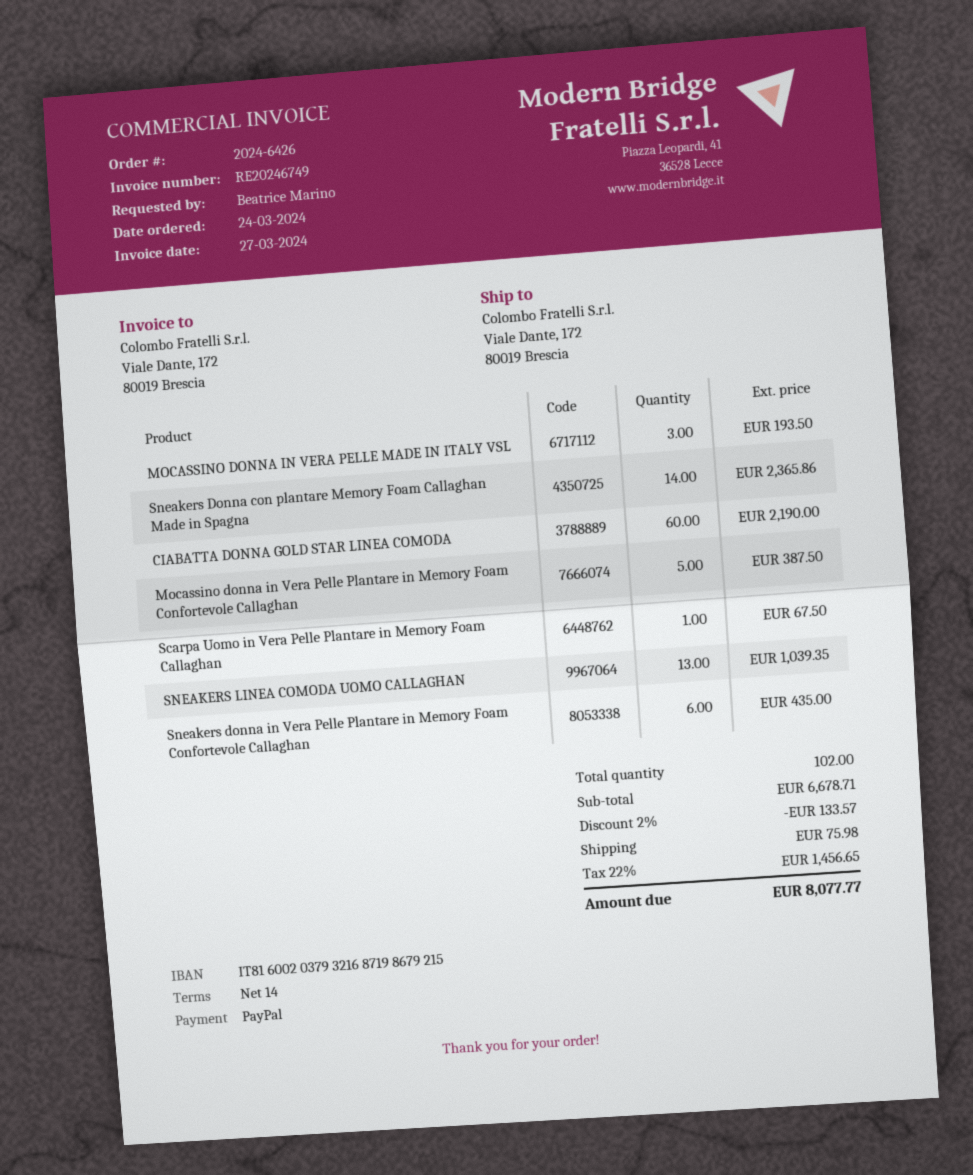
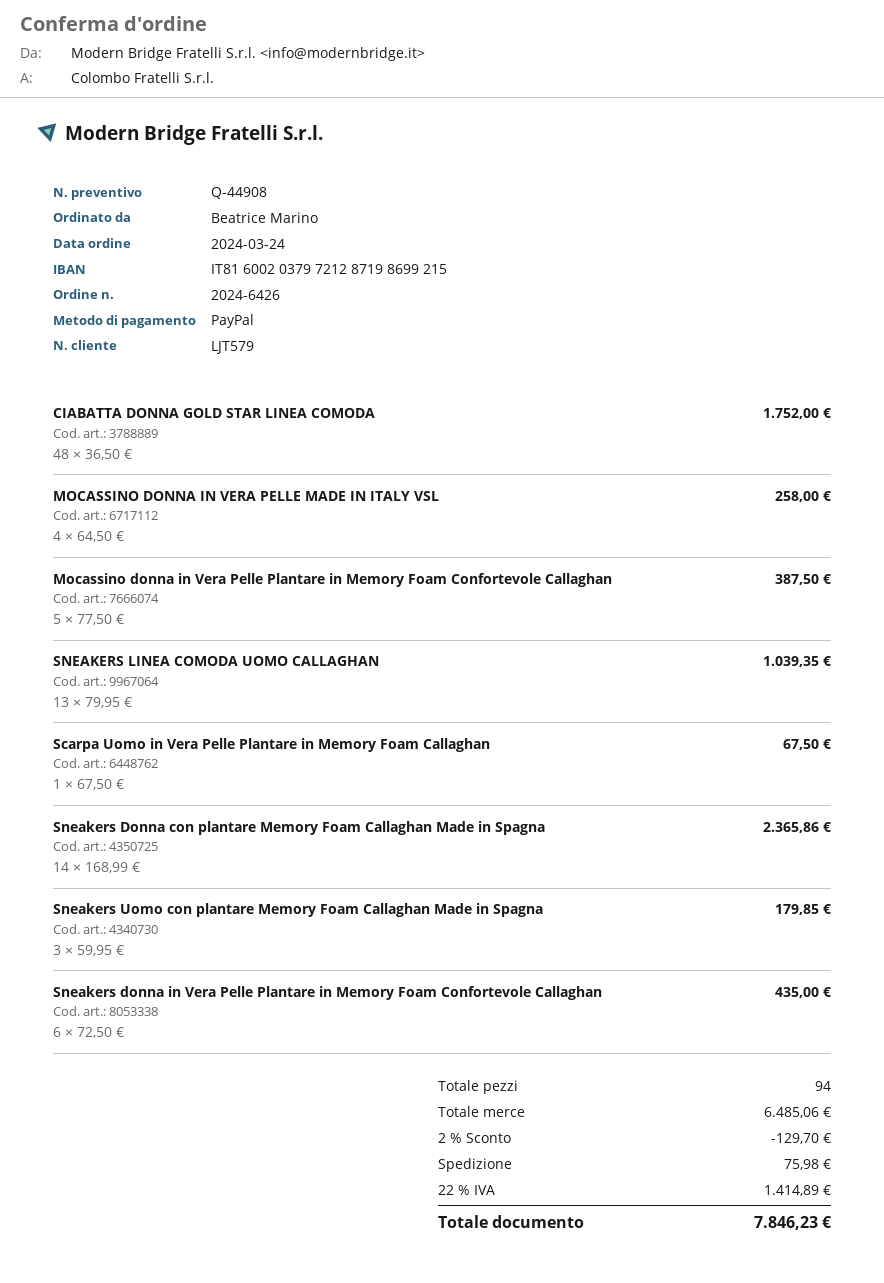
bank account: IT8160020379321687198679215 -> IT8160020379721287198699215
MOCASSINO DONNA IN VERA PELLE MADE IN ITALY VSL: 3 for 193.50 -> 4 for 258.00
CIABATTA DONNA GOLD STAR LINEA COMODA: 60 for 2190.00 -> 48 for 1752.00
Sneakers Uomo con plantare Memory Foam Callaghan Made in Spagna: none -> 3 for 179.85
total quantity: 102 -> 94
subtotal: 6678.71 -> 6485.06
discount: 2% = 133.57 -> 2% = 129.70
tax: 22% = 1456.65 -> 22% = 1414.89
total: 8077.77 -> 7846.23

